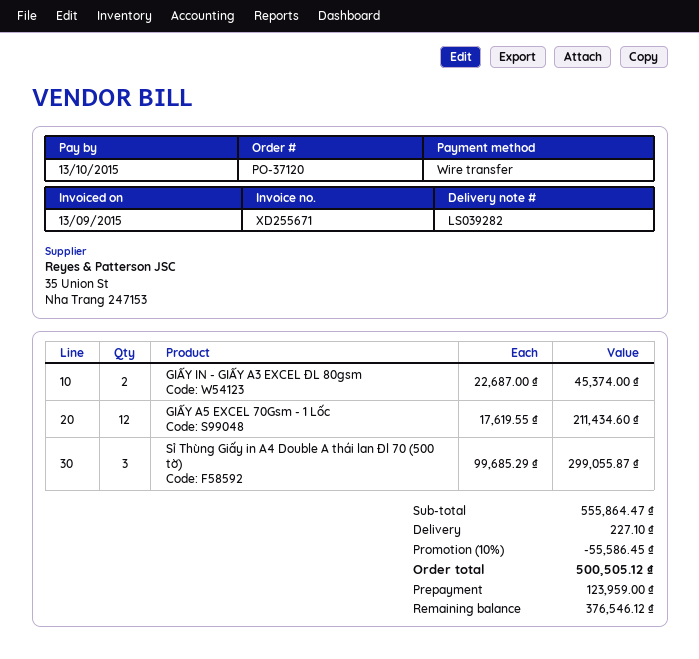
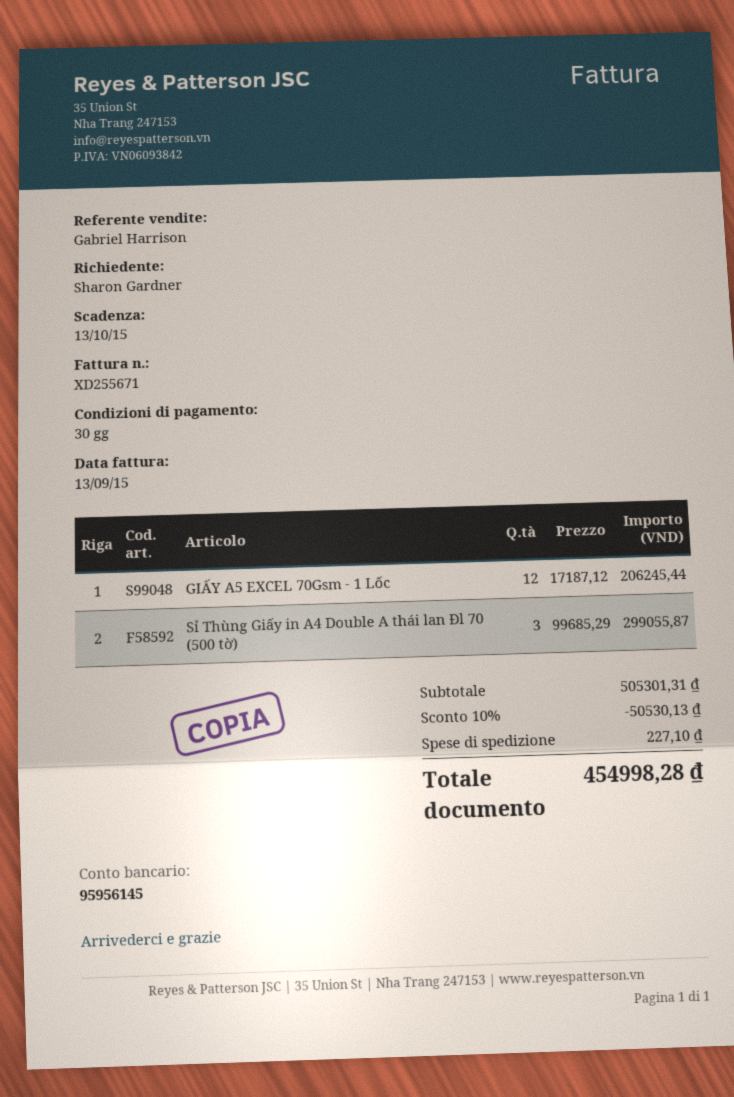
GIẤY IN - GIẤY A3 EXCEL ĐL 80gsm: 2 x 22687.00 = 45374.00 -> none
GIẤY A5 EXCEL 70Gsm - 1 Lốc: 12 x 17619.55 = 211434.60 -> 12 x 17187.12 = 206245.44
subtotal: 555864.47 -> 505301.31
discount: 10% = 55586.45 -> 10% = 50530.13
total: 500505.12 -> 454998.28

